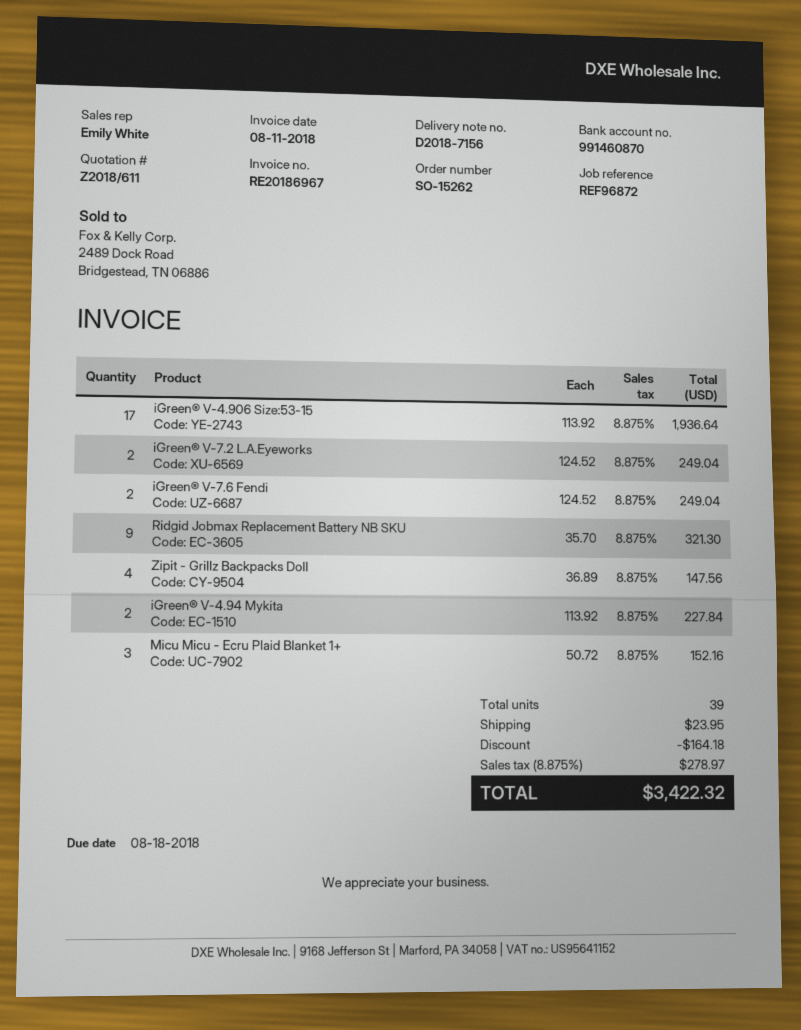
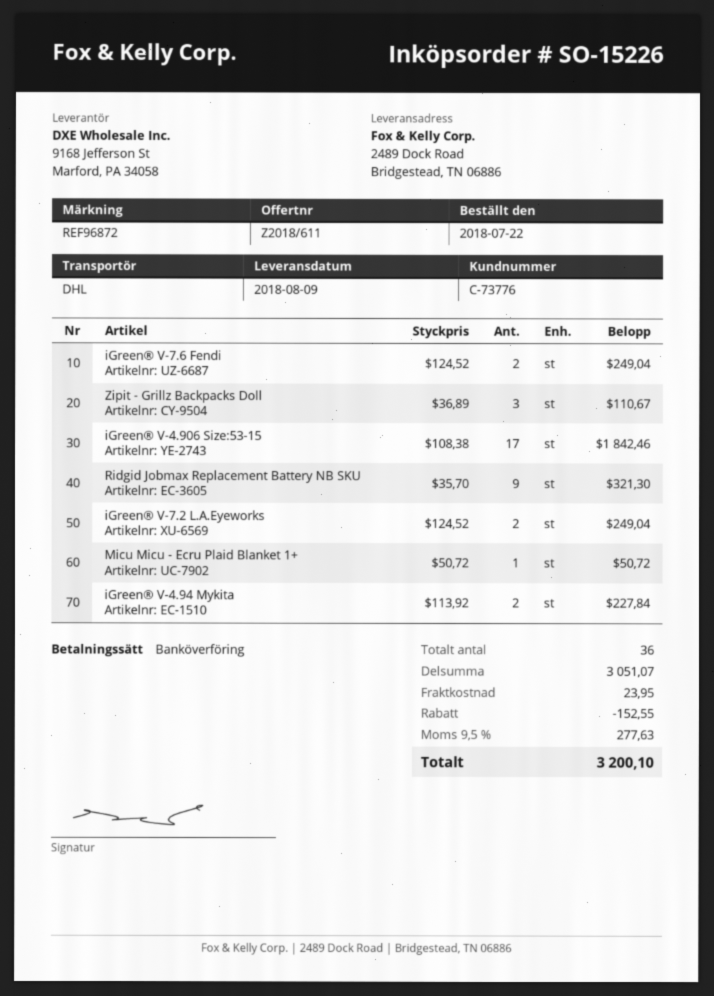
order number: SO-15262 -> SO-15226
iGreen® V-4.906 Size:53-15: 17 x 113.92 = 1936.64 -> 17 x 108.38 = 1842.46
Zipit - Grillz Backpacks Doll: 4 x 36.89 = 147.56 -> 3 x 36.89 = 110.67
Micu Micu - Ecru Plaid Blanket 1+: 3 x 50.72 = 152.16 -> 1 x 50.72 = 50.72
total quantity: 39 -> 36
discount: 164.18 -> 152.55
tax: 8.875% = 278.97 -> 9.5% = 277.63
total: 3422.32 -> 3200.10

